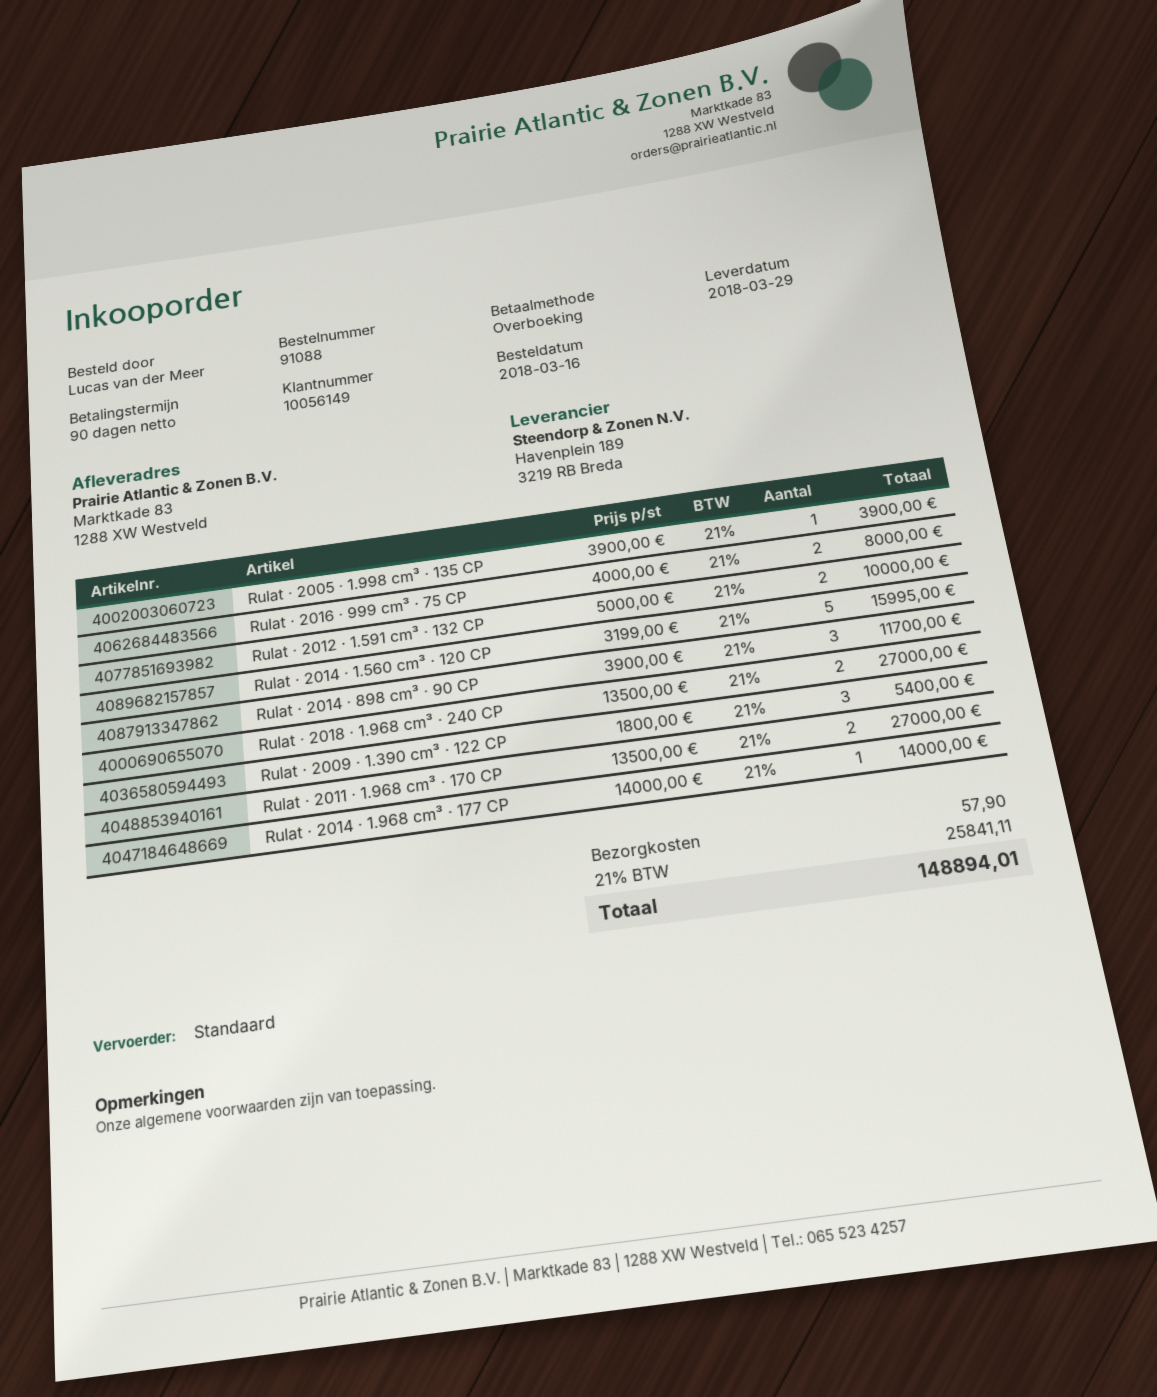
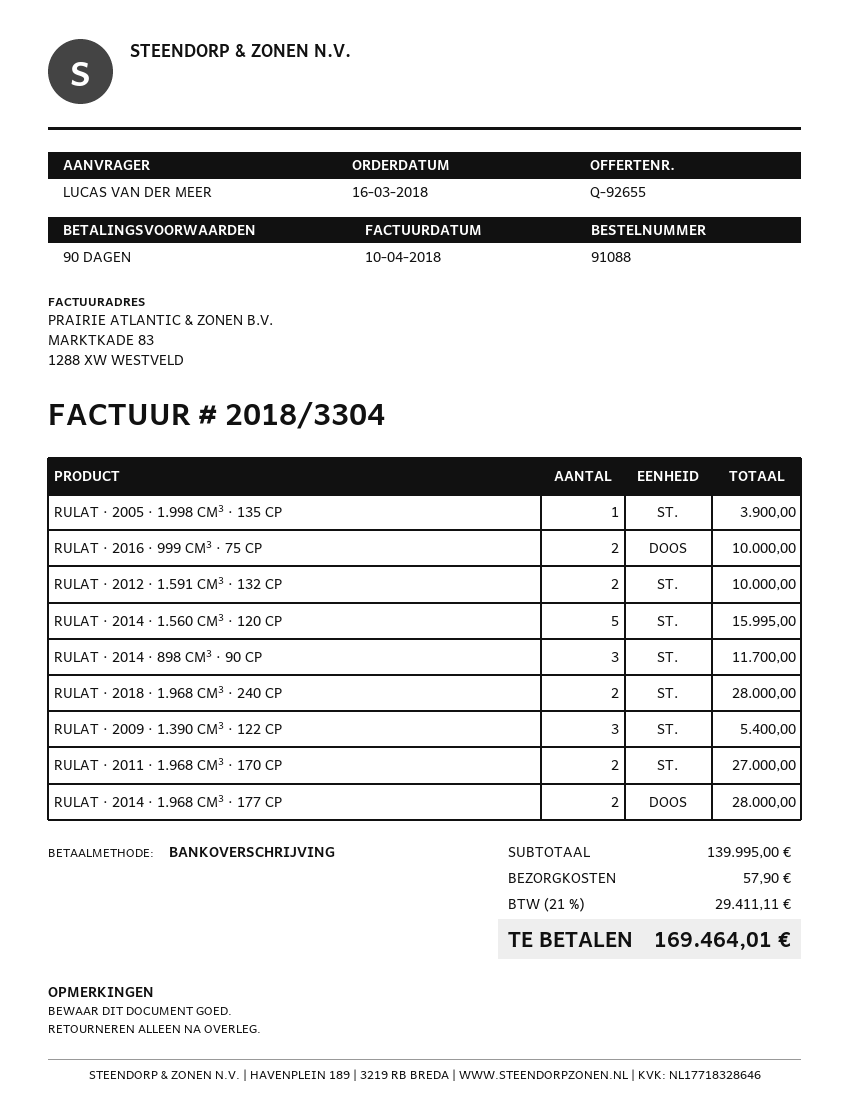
Rulat · 2016 · 999 cm³ · 75 CP: 2 for 8000.00 -> 2 for 10000.00
Rulat · 2018 · 1.968 cm³ · 240 CP: 2 for 27000.00 -> 2 for 28000.00
Rulat · 2014 · 1.968 cm³ · 177 CP: 1 for 14000.00 -> 2 for 28000.00
tax: 21% = 25841.11 -> 21% = 29411.11
total: 148894.01 -> 169464.01

